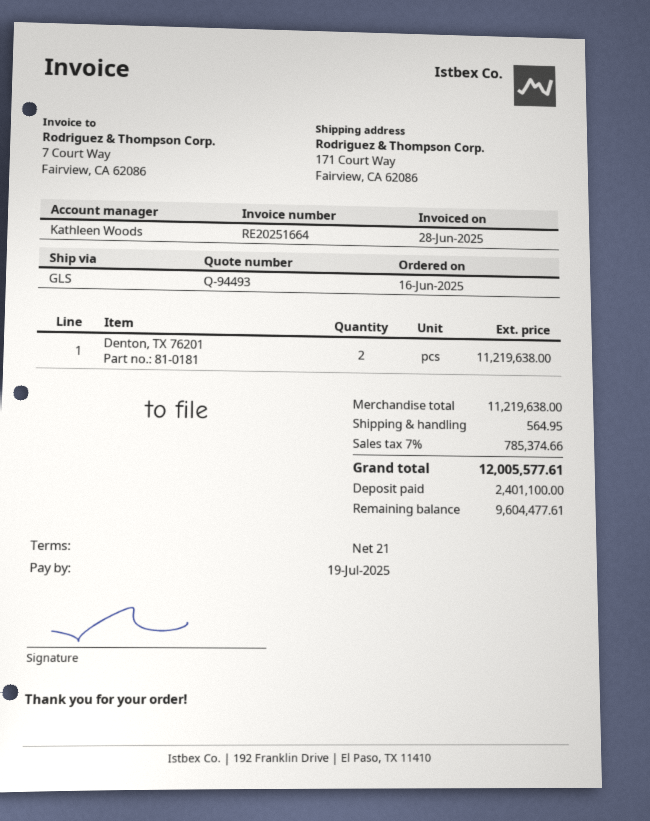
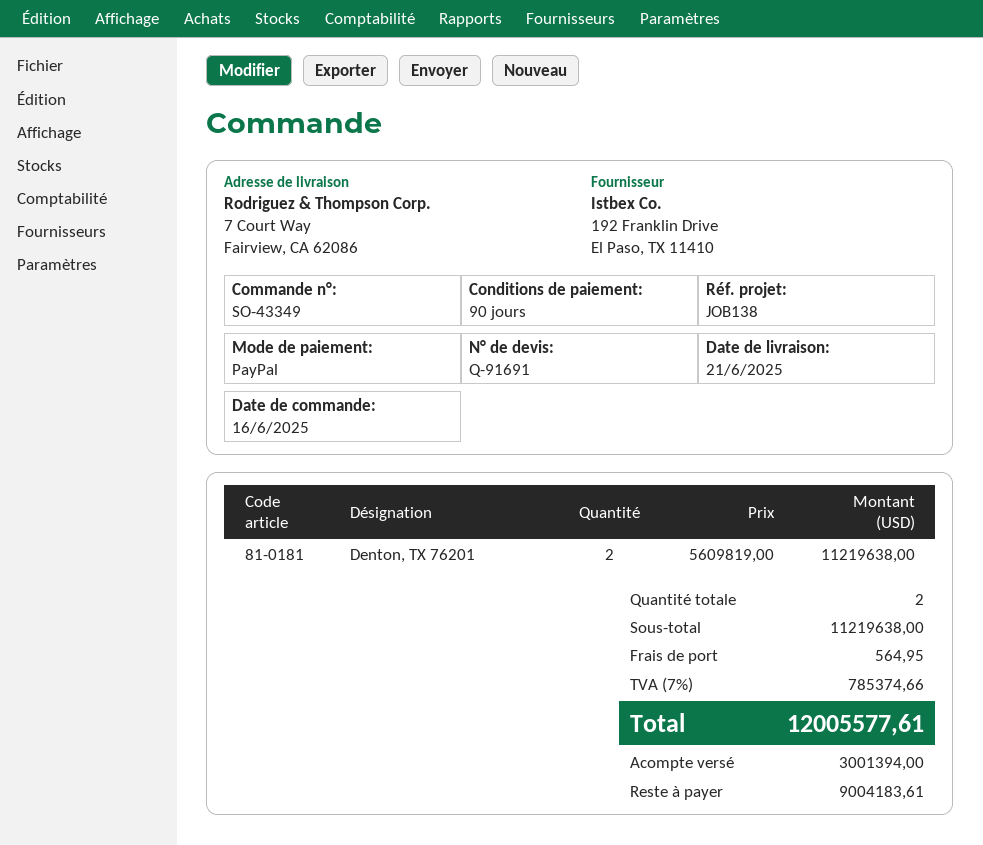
quote number: Q-94493 -> Q-91691
payment terms: 21 days -> 90 days
ship to: 171 Court Way, Fairview, CA 62086 -> 7 Court Way, Fairview, CA 62086
deposit: 2401100.00 -> 3001394.00
balance: 9604477.61 -> 9004183.61

